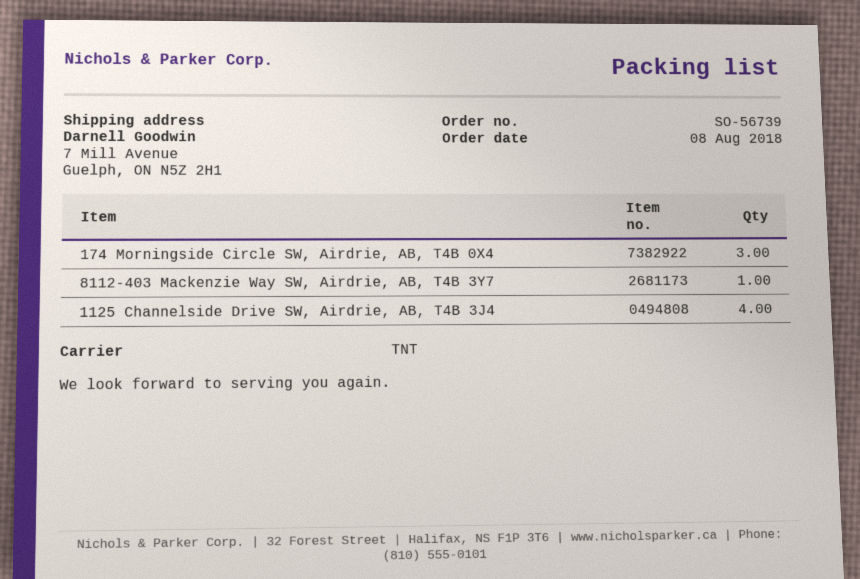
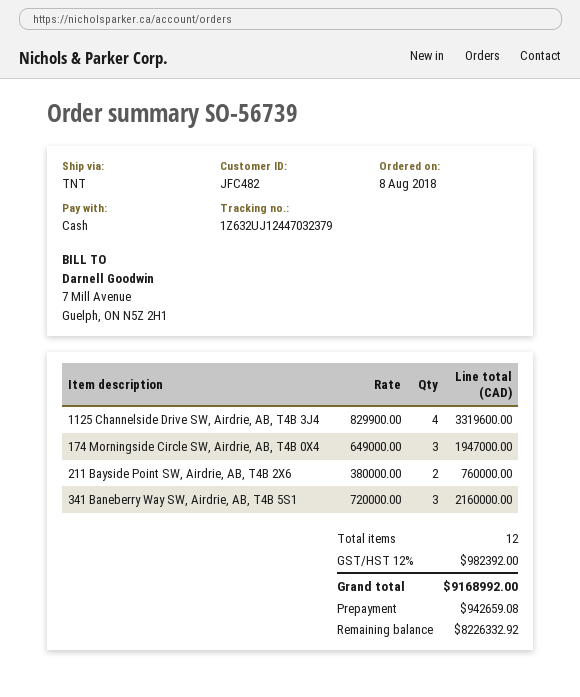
8112-403 Mackenzie Way SW, Airdrie, AB, T4B 3Y7: 1 -> none
211 Bayside Point SW, Airdrie, AB, T4B 2X6: none -> 2
341 Baneberry Way SW, Airdrie, AB, T4B 5S1: none -> 3

